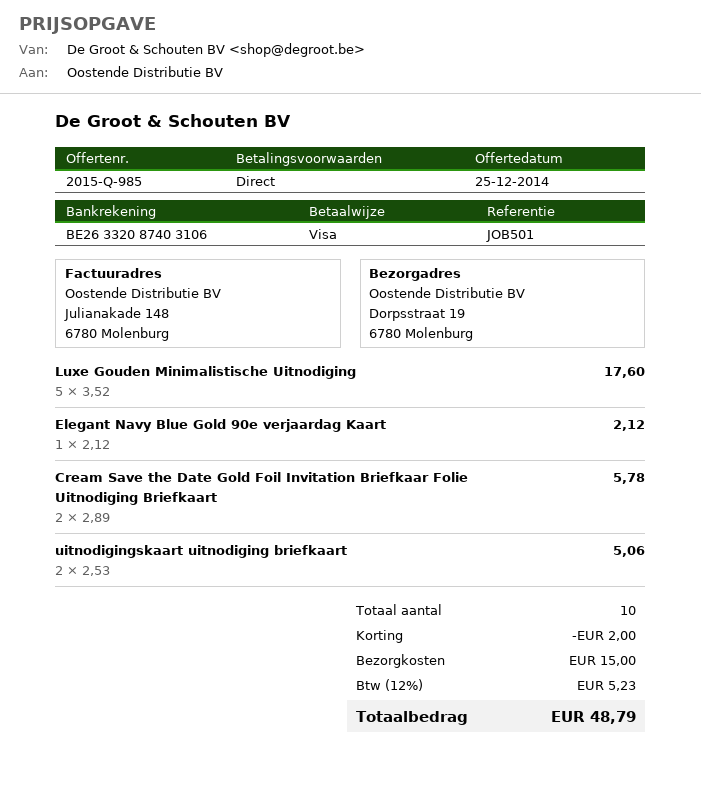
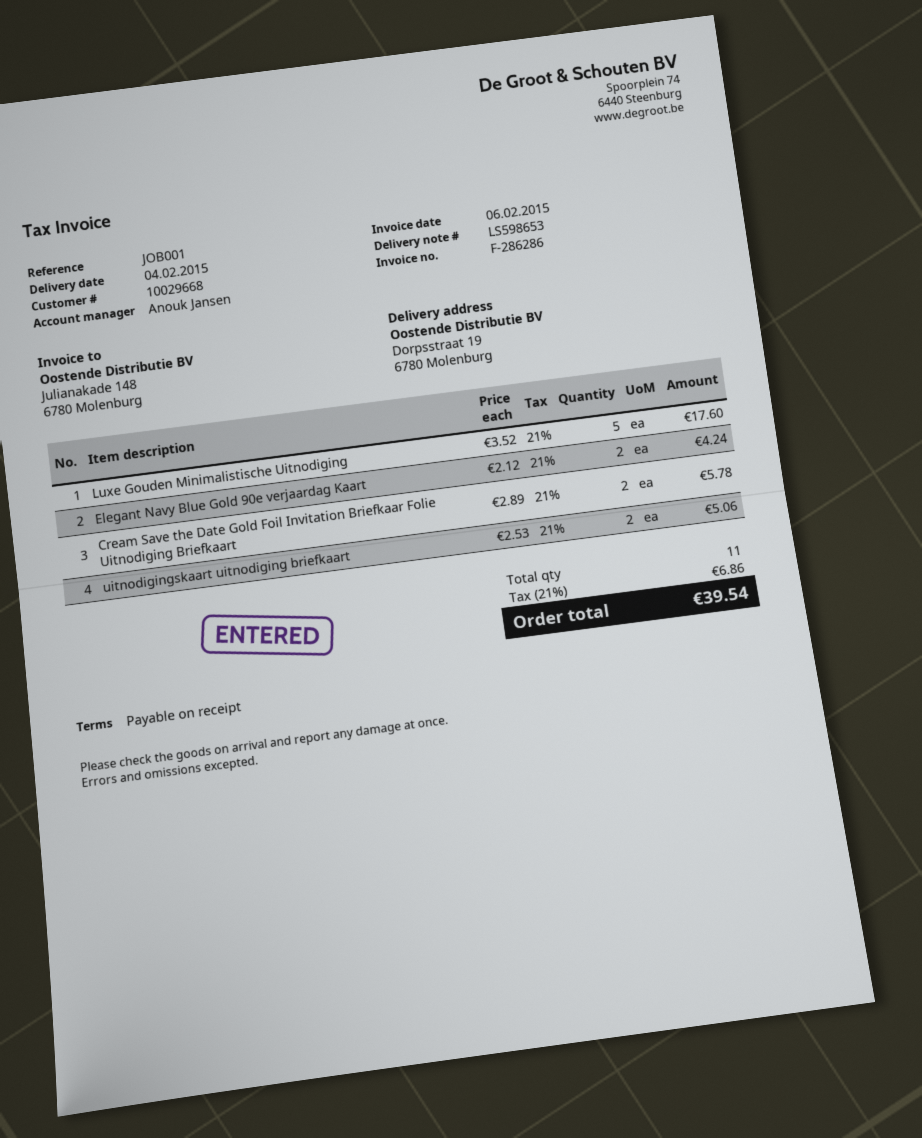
reference: JOB501 -> JOB001
Elegant Navy Blue Gold 90e verjaardag Kaart: 1 x 2.12 = 2.12 -> 2 x 2.12 = 4.24
total quantity: 10 -> 11
discount: 2.00 -> none
shipping: 15.00 -> none
tax: 12% = 5.23 -> 21% = 6.86
total: 48.79 -> 39.54

